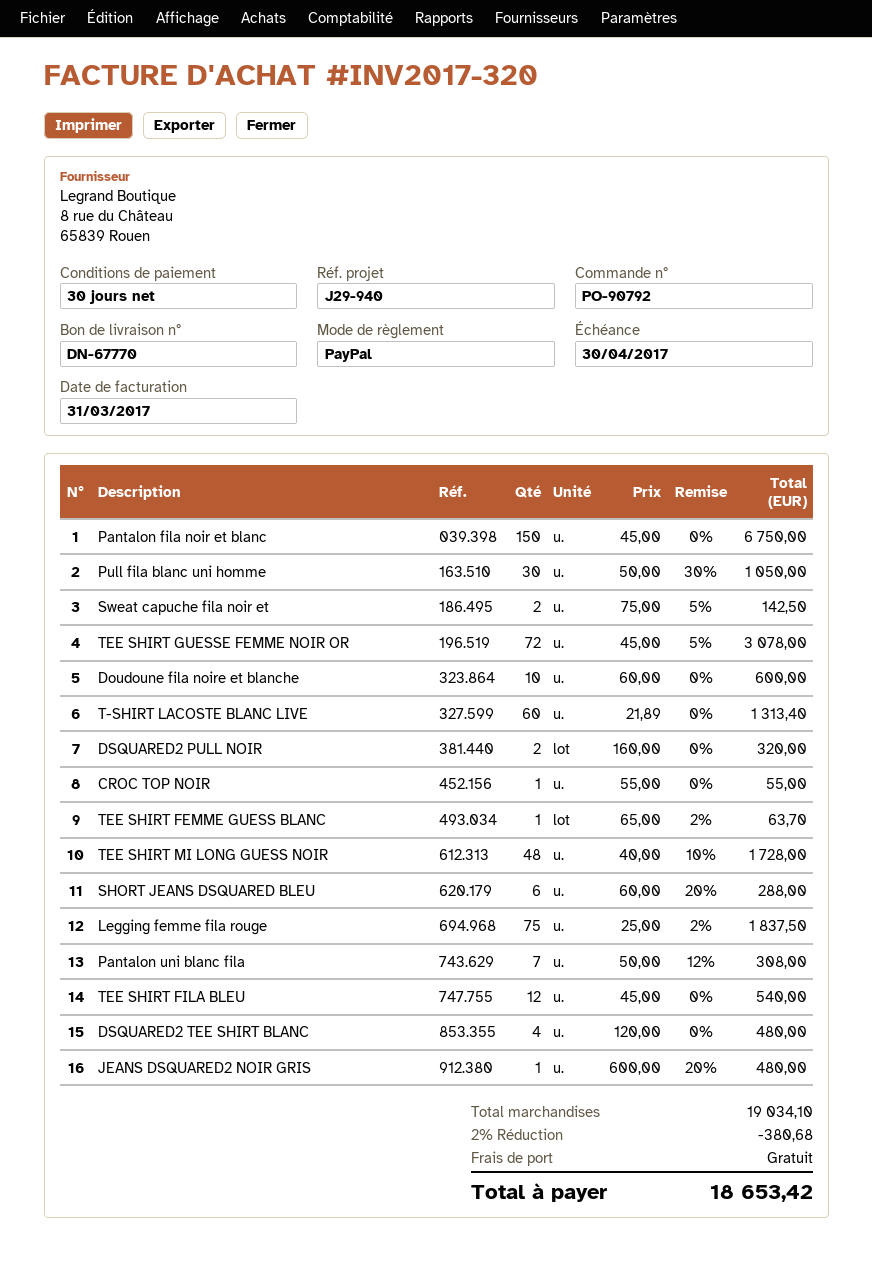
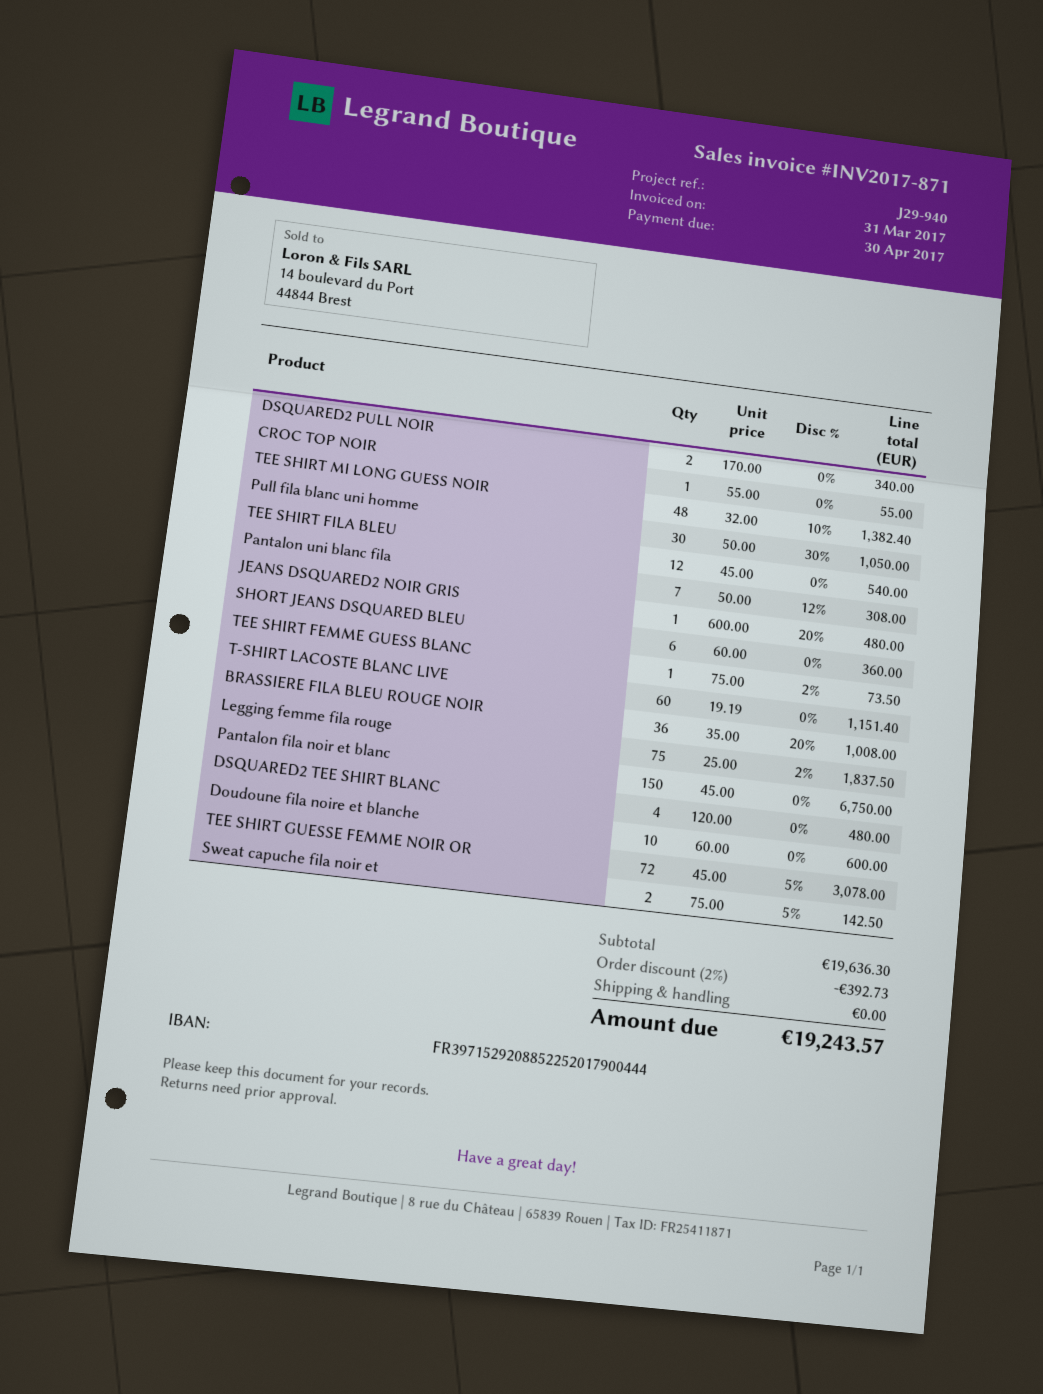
invoice number: INV2017-320 -> INV2017-871
T-SHIRT LACOSTE BLANC LIVE: 60 x 21.89 = 1313.40 -> 60 x 19.19 = 1151.40
DSQUARED2 PULL NOIR: 2 x 160.00 = 320.00 -> 2 x 170.00 = 340.00
TEE SHIRT FEMME GUESS BLANC: 1 x 65.00 - 2% = 63.70 -> 1 x 75.00 - 2% = 73.50
TEE SHIRT MI LONG GUESS NOIR: 48 x 40.00 - 10% = 1728.00 -> 48 x 32.00 - 10% = 1382.40
SHORT JEANS DSQUARED BLEU: 6 x 60.00 - 20% = 288.00 -> 6 x 60.00 = 360.00
BRASSIERE FILA BLEU ROUGE NOIR: none -> 36 x 35.00 - 20% = 1008.00
subtotal: 19034.10 -> 19636.30
discount: 2% = 380.68 -> 2% = 392.73
total: 18653.42 -> 19243.57

